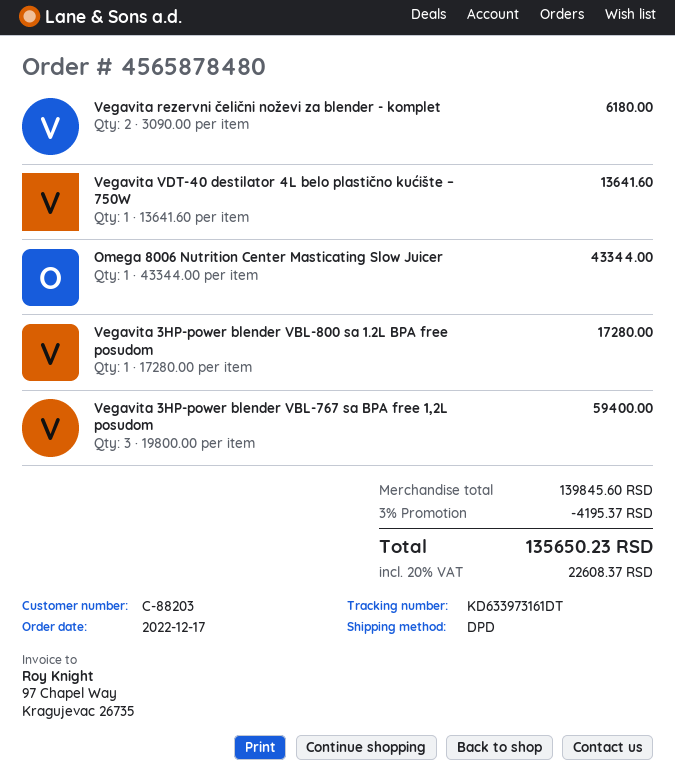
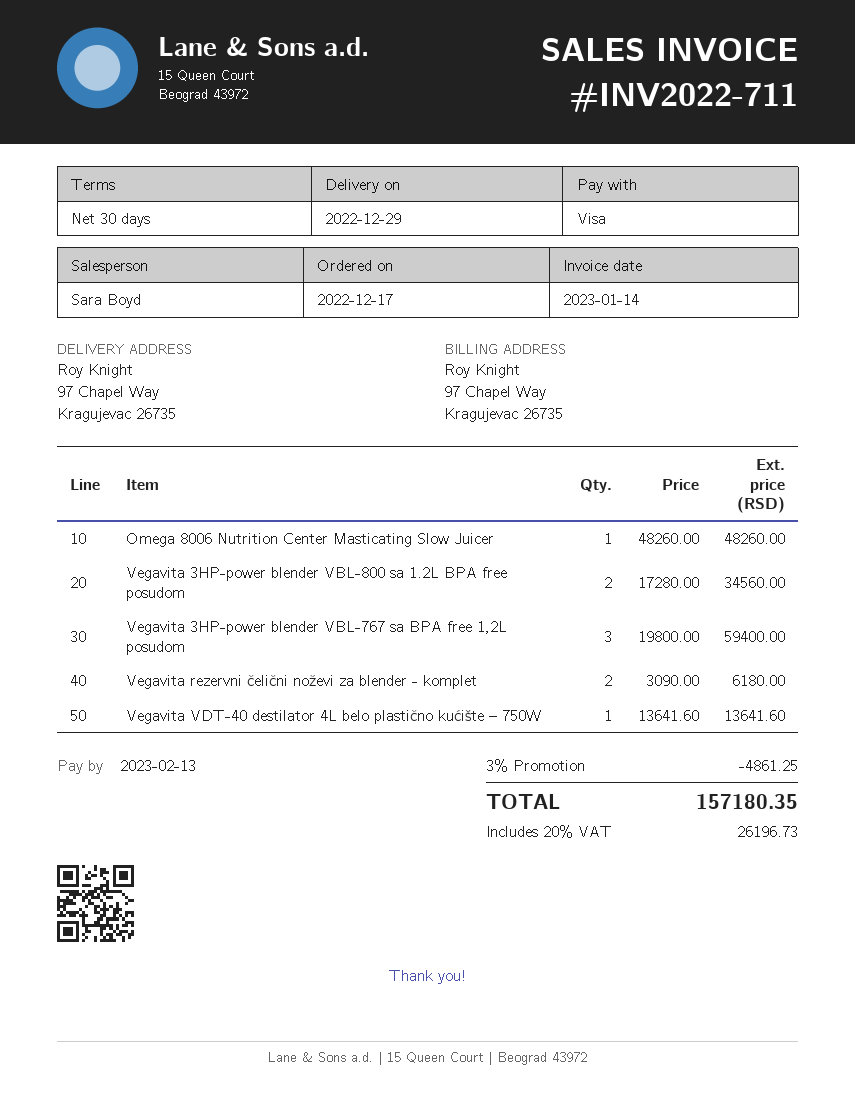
Omega 8006 Nutrition Center Masticating Slow Juicer: 1 x 43344.00 = 43344.00 -> 1 x 48260.00 = 48260.00
Vegavita 3HP-power blender VBL-800 sa 1.2L BPA free posudom: 1 x 17280.00 = 17280.00 -> 2 x 17280.00 = 34560.00
discount: 3% = 4195.37 -> 3% = 4861.25
tax: 20% = 22608.37 -> 20% = 26196.73
total: 135650.23 -> 157180.35

